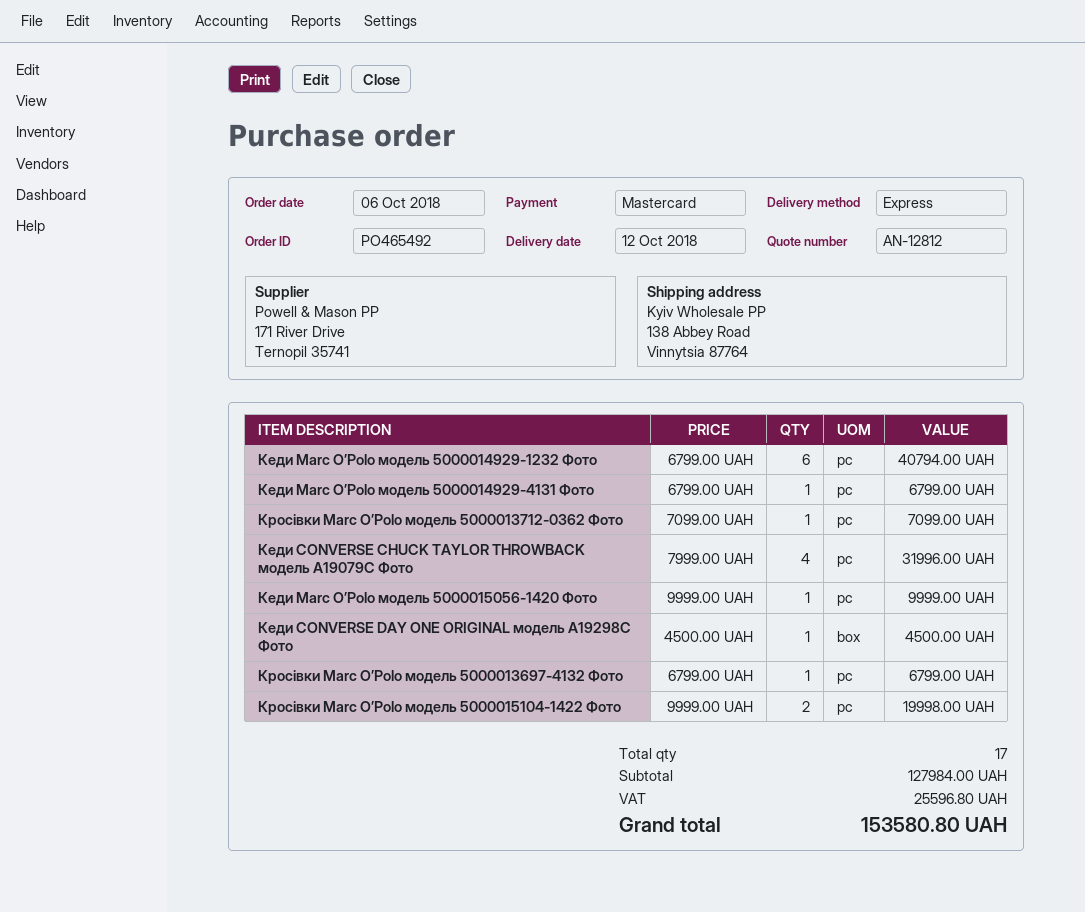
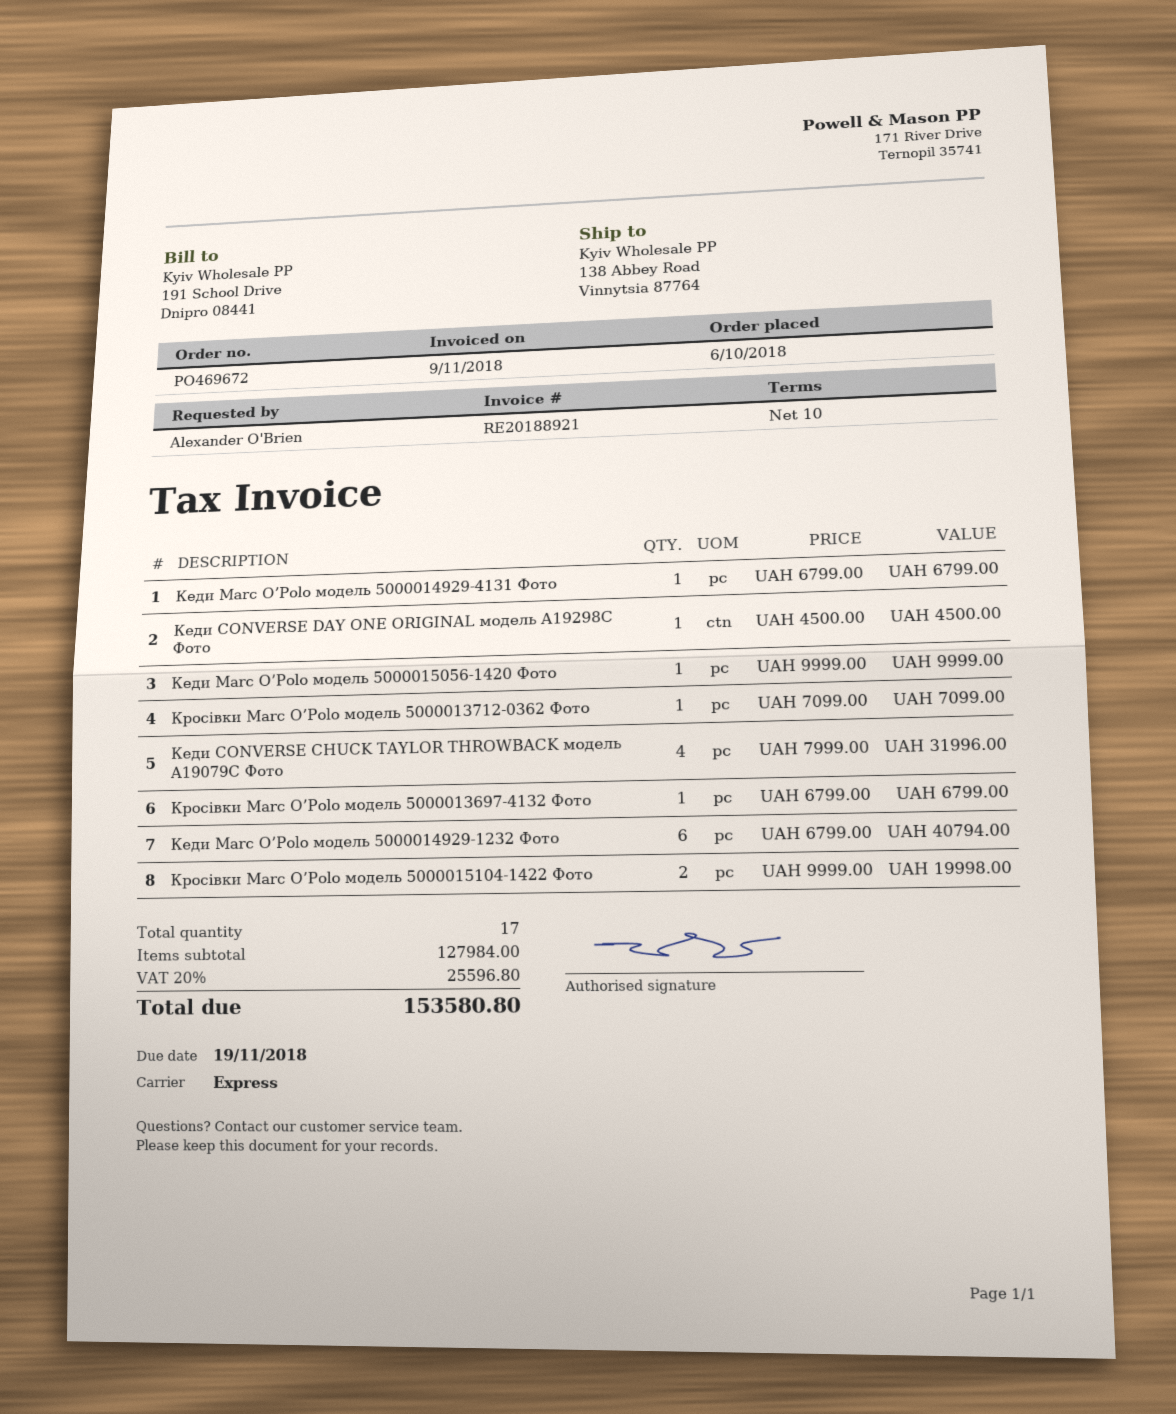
order number: PO465492 -> PO469672

